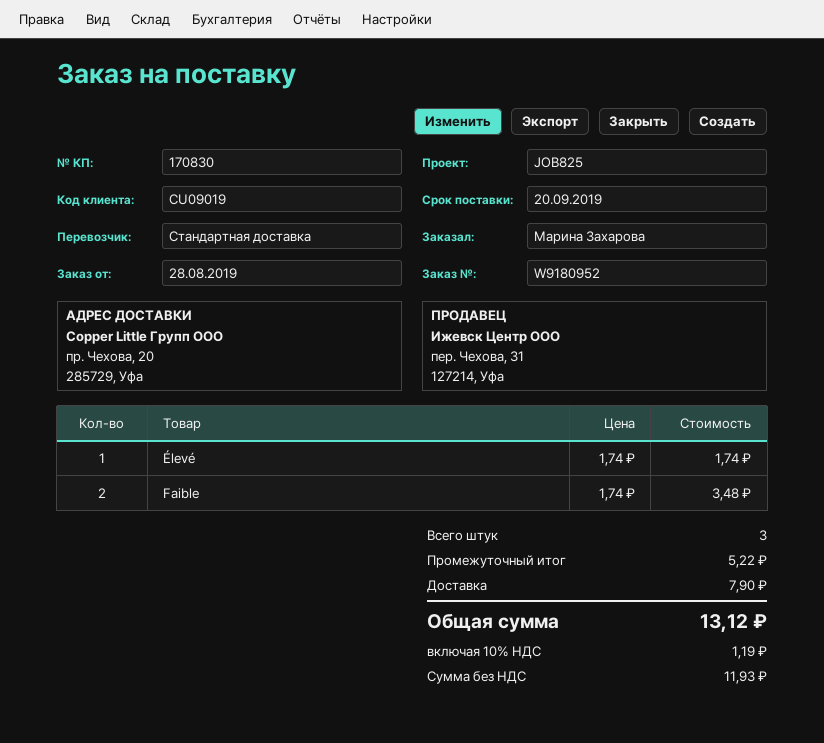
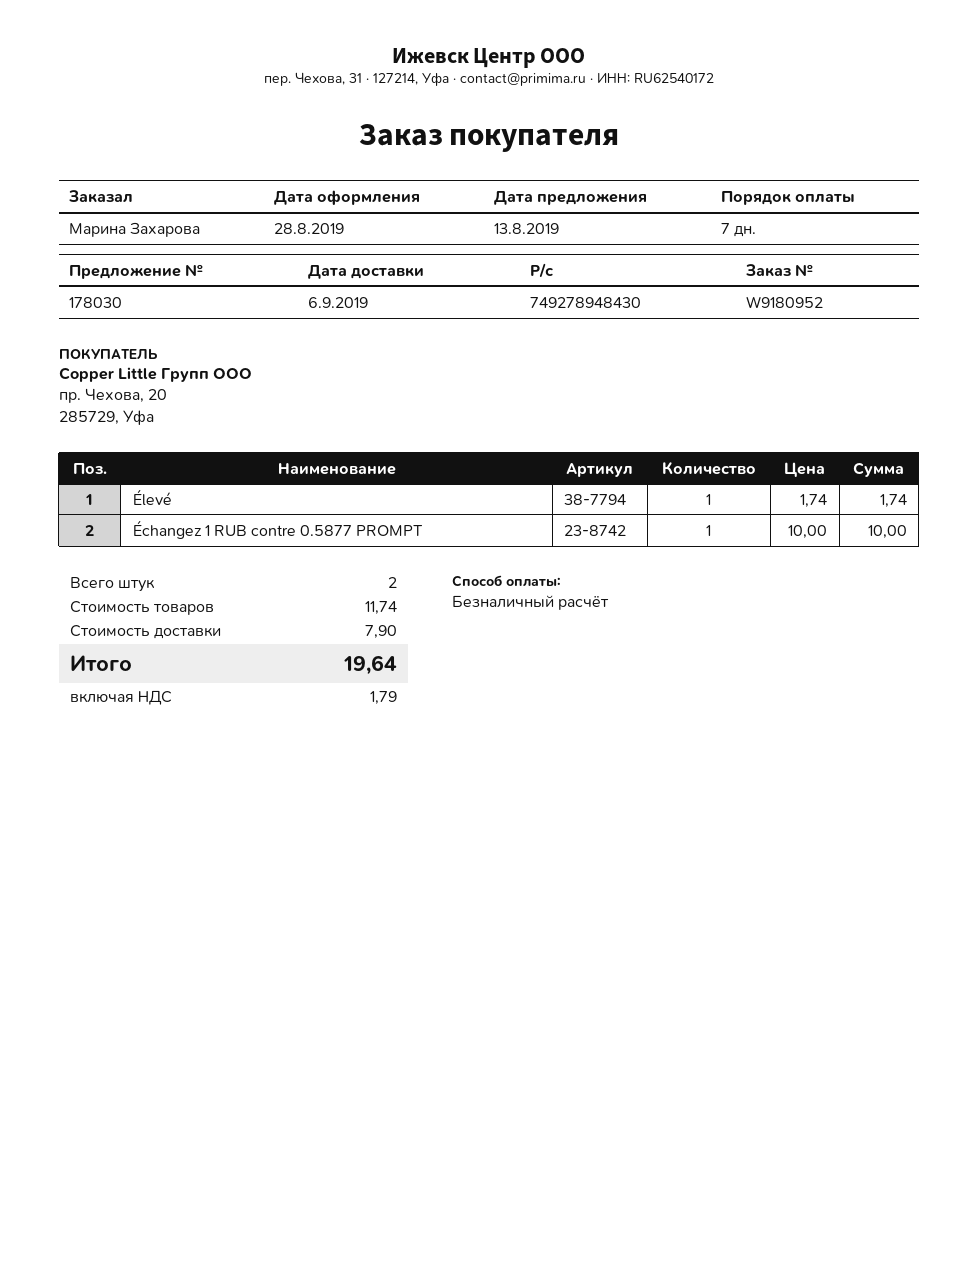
quote number: 170830 -> 178030
delivery date: 2019-09-20 -> 2019-09-06
Faible: 2 x 1.74 = 3.48 -> none
Échangez 1 RUB contre 0.5877 PROMPT: none -> 1 x 10.00 = 10.00
total quantity: 3 -> 2
subtotal: 5.22 -> 11.74
tax: 1.19 -> 1.79
total: 13.12 -> 19.64

